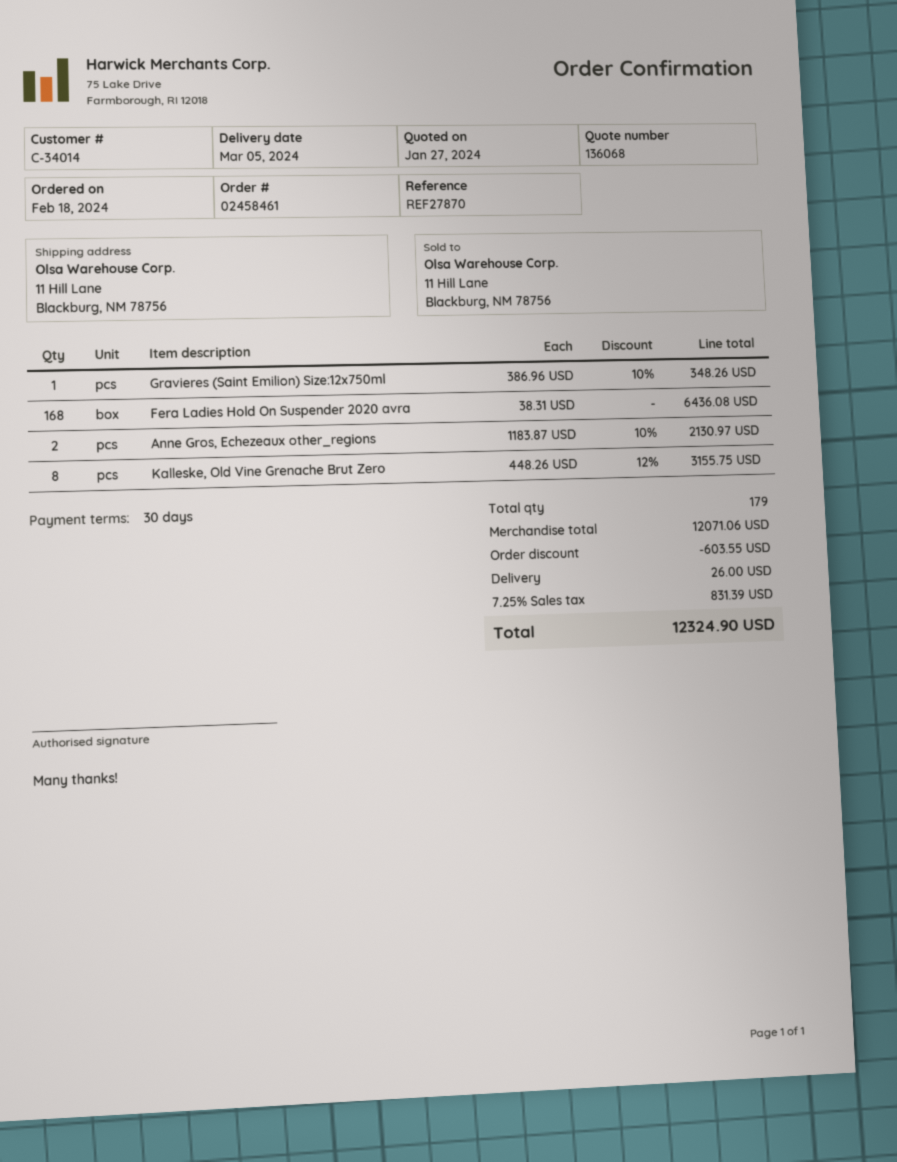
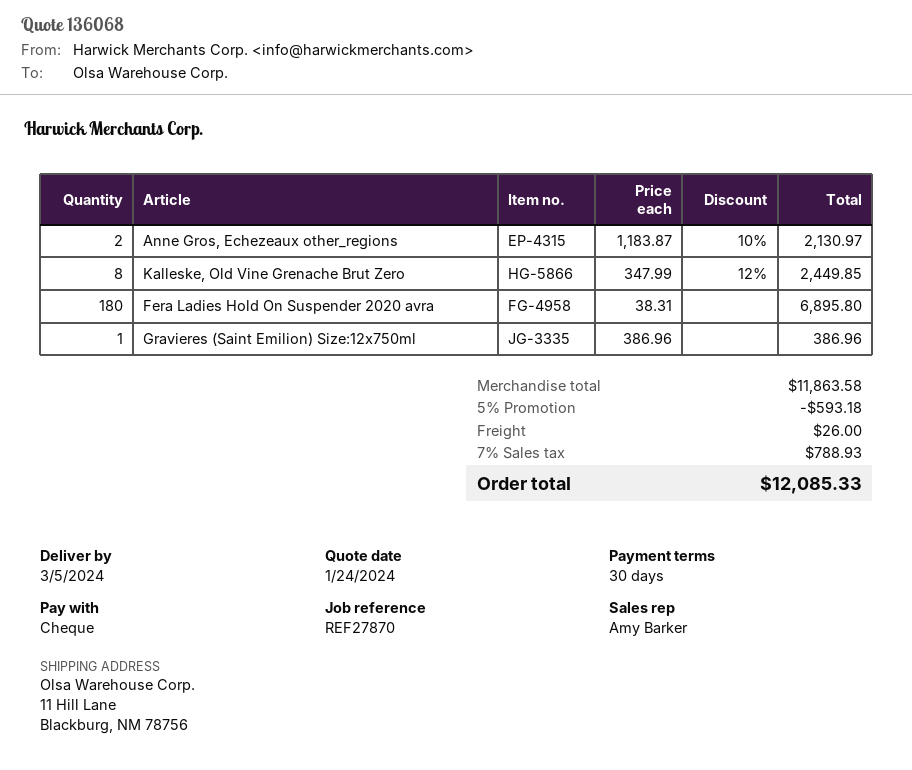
quote date: 2024-01-27 -> 2024-01-24
Gravieres (Saint Emilion) Size:12x750ml: 1 x 386.96 - 10% = 348.26 -> 1 x 386.96 = 386.96
Fera Ladies Hold On Suspender 2020 avra: 168 x 38.31 = 6436.08 -> 180 x 38.31 = 6895.80
Kalleske, Old Vine Grenache Brut Zero: 8 x 448.26 - 12% = 3155.75 -> 8 x 347.99 - 12% = 2449.85
subtotal: 12071.06 -> 11863.58
discount: 603.55 -> 593.18
tax: 7.25% = 831.39 -> 7% = 788.93
total: 12324.90 -> 12085.33

